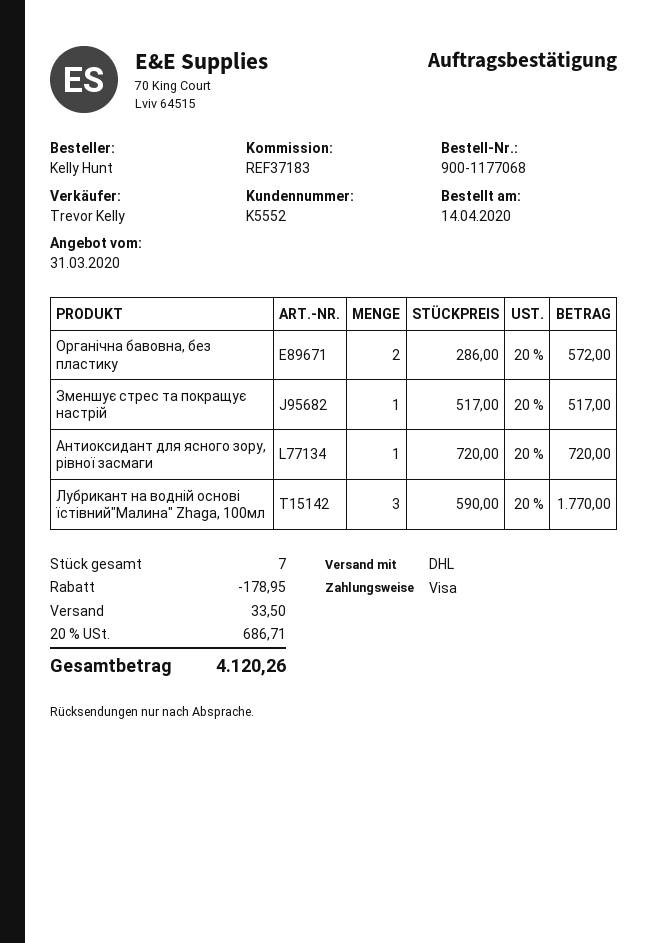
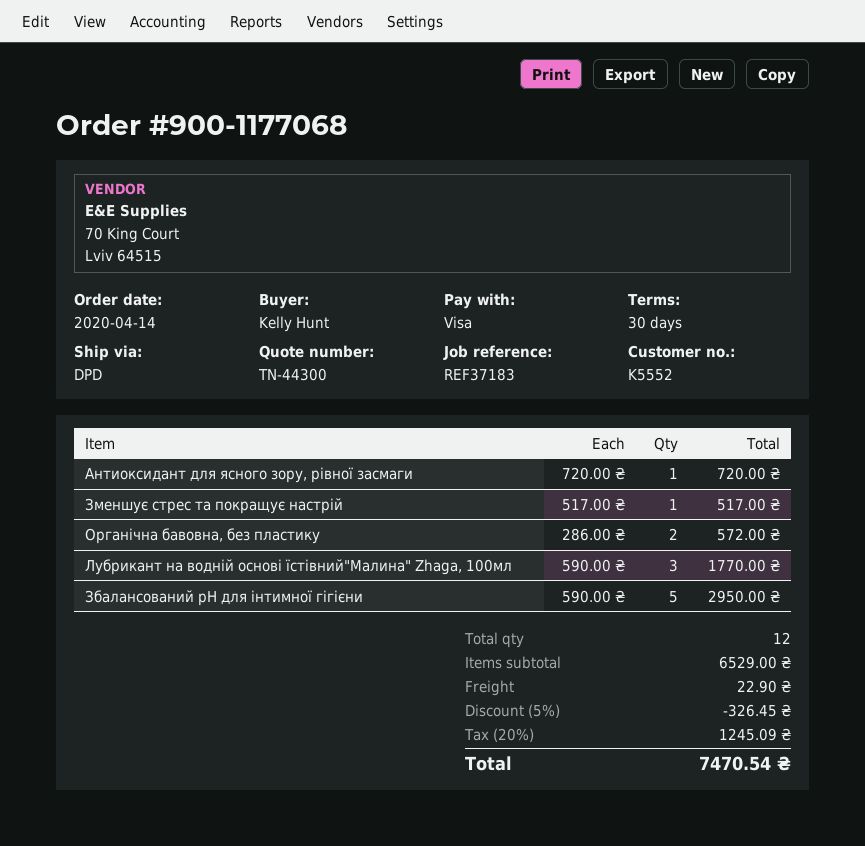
shipping method: DHL -> DPD
Збалансований pH для інтимної гігієни: none -> 5 x 590.00 = 2950.00
total quantity: 7 -> 12
discount: 178.95 -> 326.45
shipping: 33.50 -> 22.90
tax: 20% = 686.71 -> 20% = 1245.09
total: 4120.26 -> 7470.54

